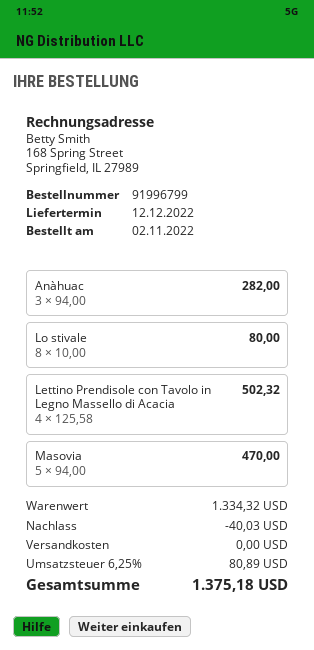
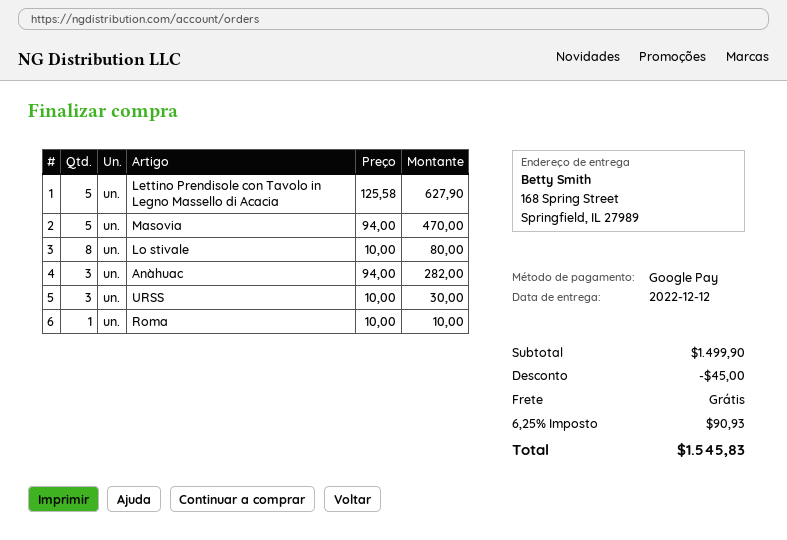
Lettino Prendisole con Tavolo in Legno Massello di Acacia: 4 x 125.58 = 502.32 -> 5 x 125.58 = 627.90
URSS: none -> 3 x 10.00 = 30.00
Roma: none -> 1 x 10.00 = 10.00
subtotal: 1334.32 -> 1499.90
discount: 40.03 -> 45.00
tax: 6.25% = 80.89 -> 6.25% = 90.93
total: 1375.18 -> 1545.83

